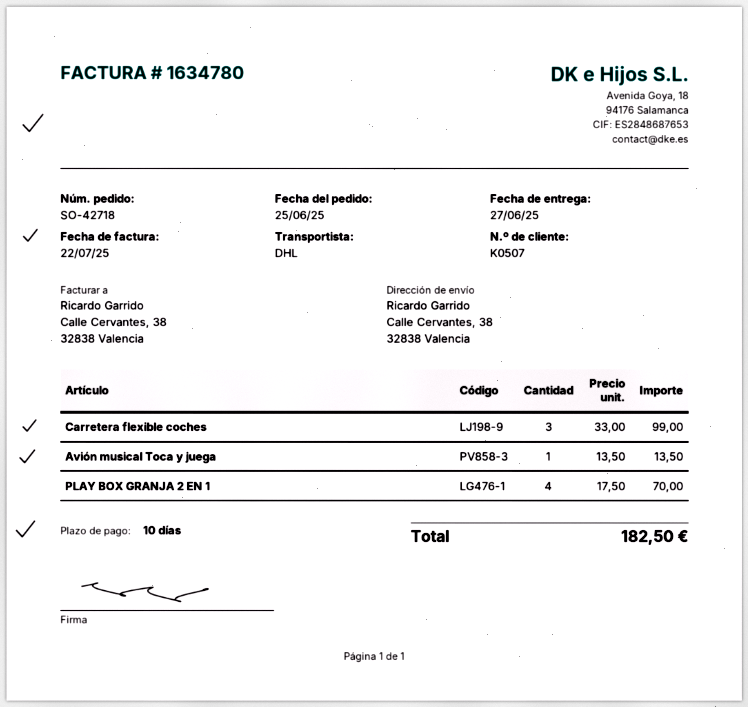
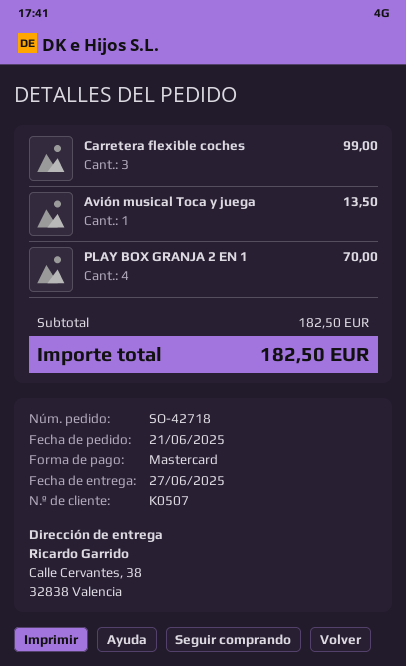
order date: 2025-06-25 -> 2025-06-21

